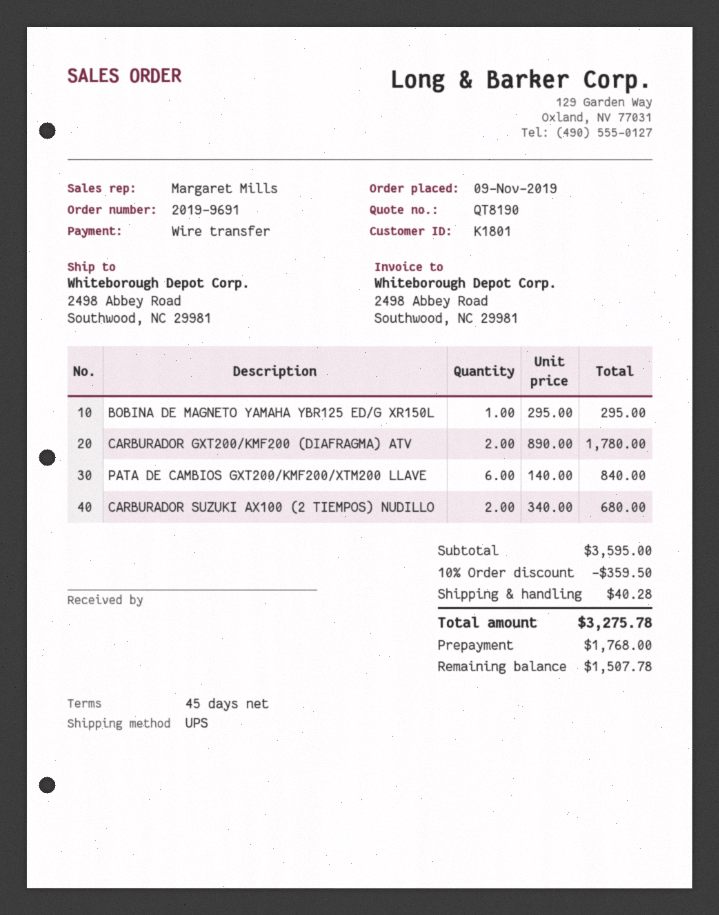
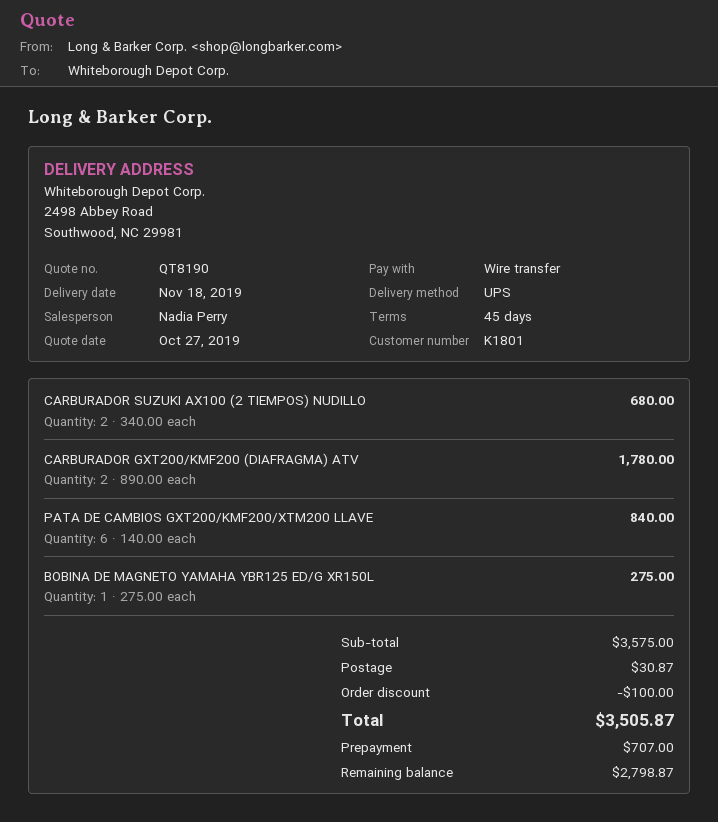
sales rep: Margaret Mills -> Nadia Perry
BOBINA DE MAGNETO YAMAHA YBR125 ED/G XR150L: 1 x 295.00 = 295.00 -> 1 x 275.00 = 275.00
subtotal: 3595.00 -> 3575.00
discount: 359.50 -> 100.00
shipping: 40.28 -> 30.87
total: 3275.78 -> 3505.87
deposit: 1768.00 -> 707.00
balance: 1507.78 -> 2798.87

